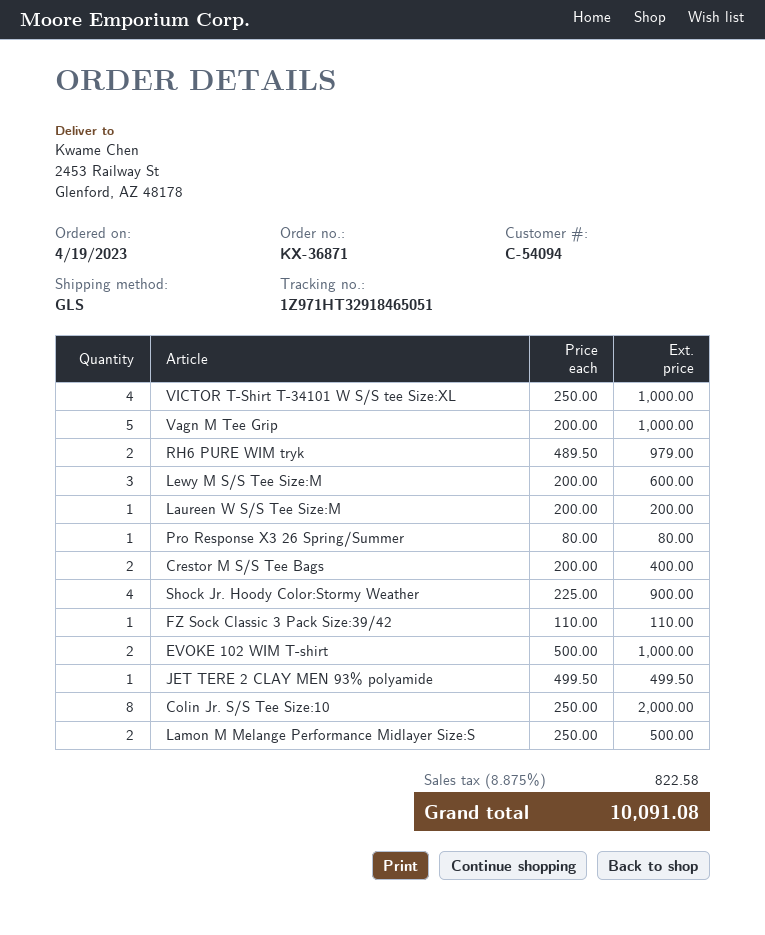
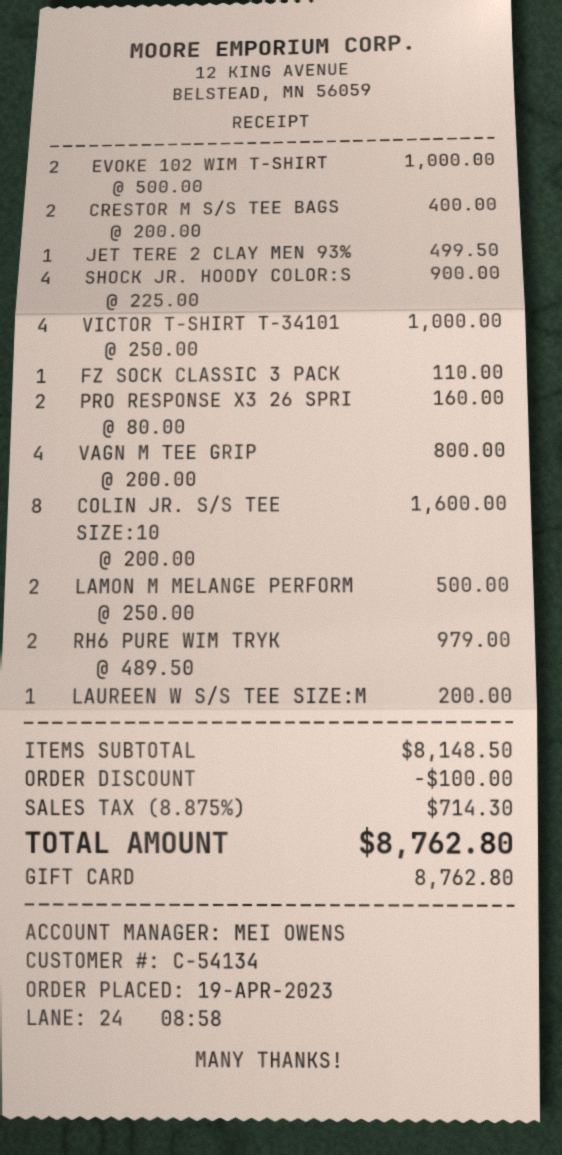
customer number: C-54094 -> C-54134
Vagn M Tee Grip: 5 x 200.00 = 1000.00 -> 4 x 200.00 = 800.00
Lewy M S/S Tee Size:M: 3 x 200.00 = 600.00 -> none
Pro Response X3 26 Spring/Summer: 1 x 80.00 = 80.00 -> 2 x 80.00 = 160.00
Colin Jr. S/S Tee Size:10: 8 x 250.00 = 2000.00 -> 8 x 200.00 = 1600.00
discount: none -> 100.00
tax: 8.875% = 822.58 -> 8.875% = 714.30
total: 10091.08 -> 8762.80

